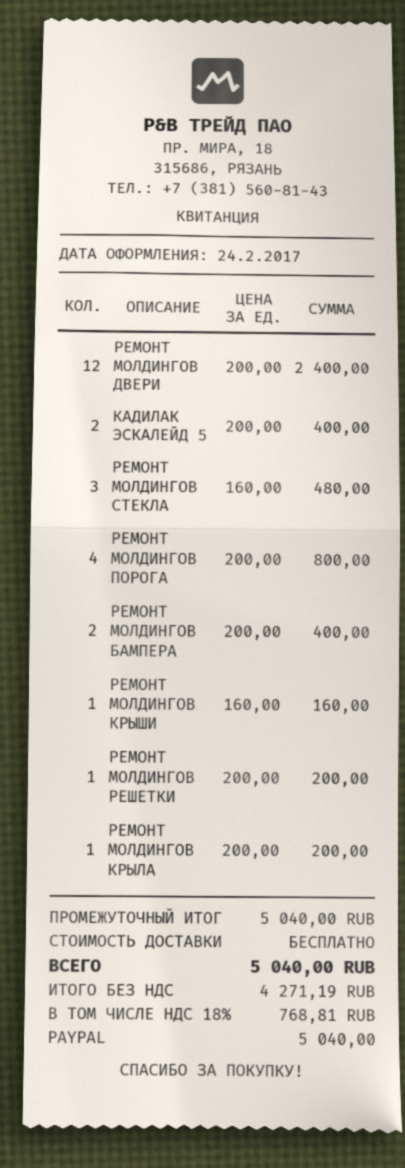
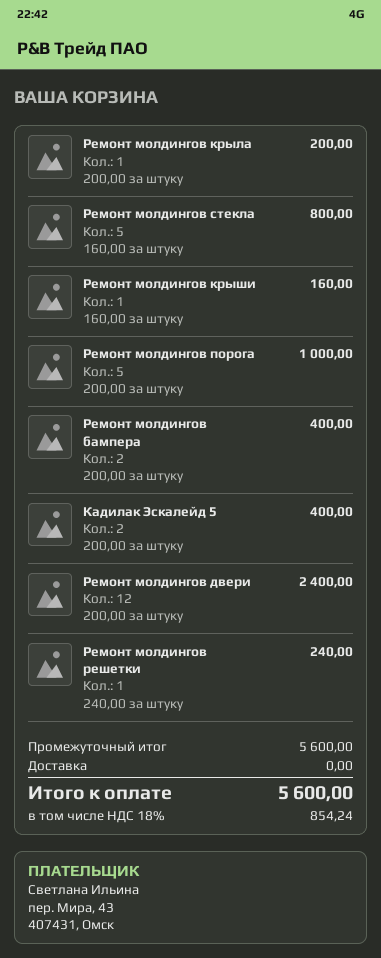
РЕМОНТ МОЛДИНГОВ СТЕКЛА: 3 x 160.00 = 480.00 -> 5 x 160.00 = 800.00
РЕМОНТ МОЛДИНГОВ ПОРОГА: 4 x 200.00 = 800.00 -> 5 x 200.00 = 1000.00
РЕМОНТ МОЛДИНГОВ РЕШЕТКИ: 1 x 200.00 = 200.00 -> 1 x 240.00 = 240.00
subtotal: 5040.00 -> 5600.00
tax: 18% = 768.81 -> 18% = 854.24
total: 5040.00 -> 5600.00

